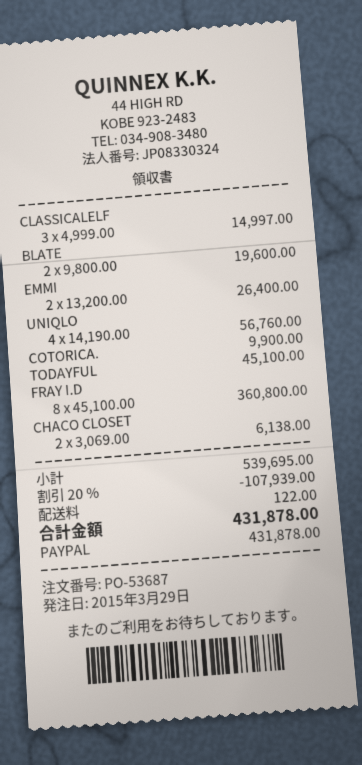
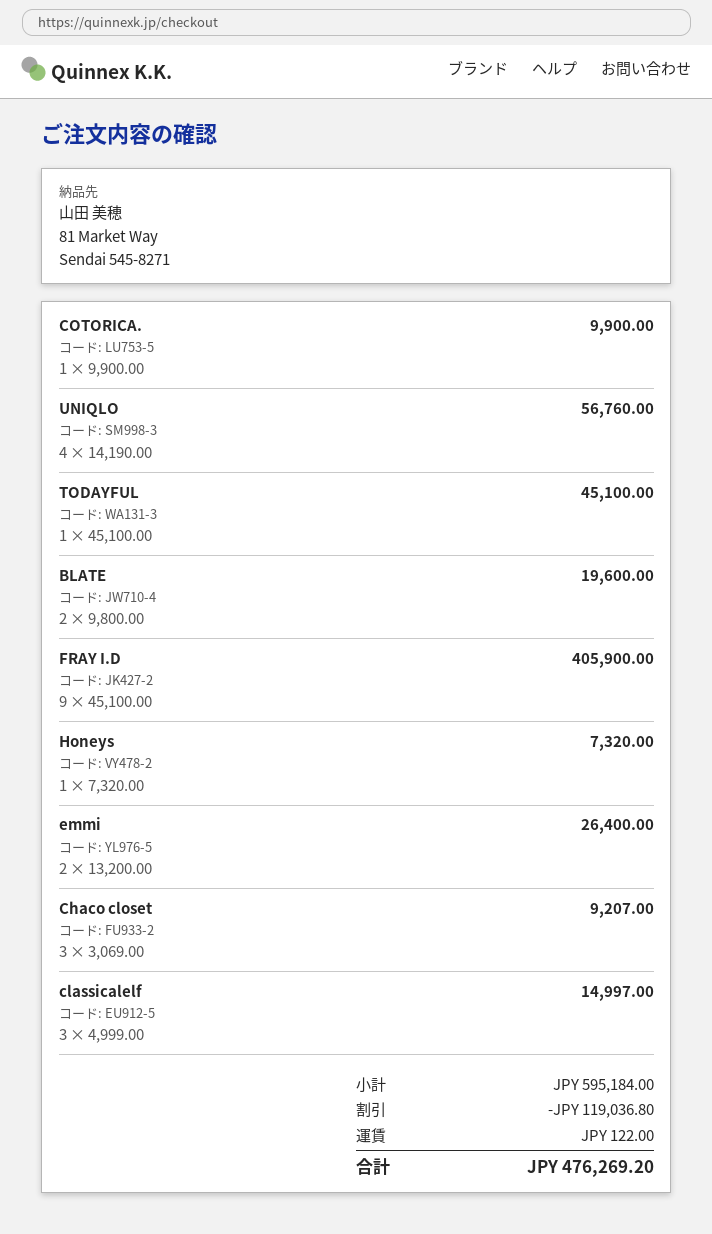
FRAY I.D: 8 x 45100.00 = 360800.00 -> 9 x 45100.00 = 405900.00
CHACO CLOSET: 2 x 3069.00 = 6138.00 -> 3 x 3069.00 = 9207.00
Honeys: none -> 1 x 7320.00 = 7320.00
subtotal: 539695.00 -> 595184.00
discount: 107939.00 -> 119036.80
total: 431878.00 -> 476269.20

